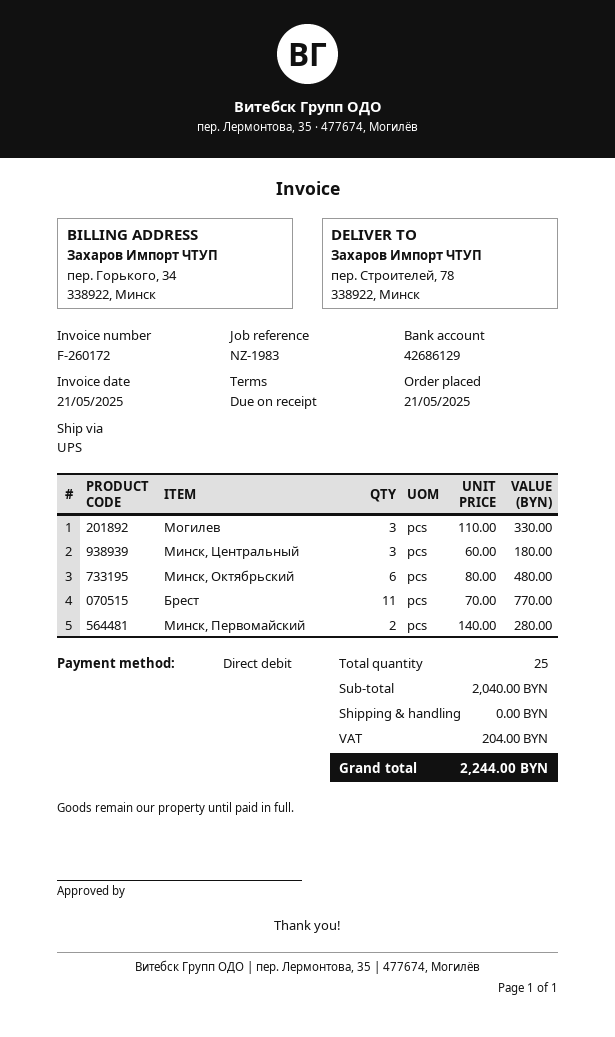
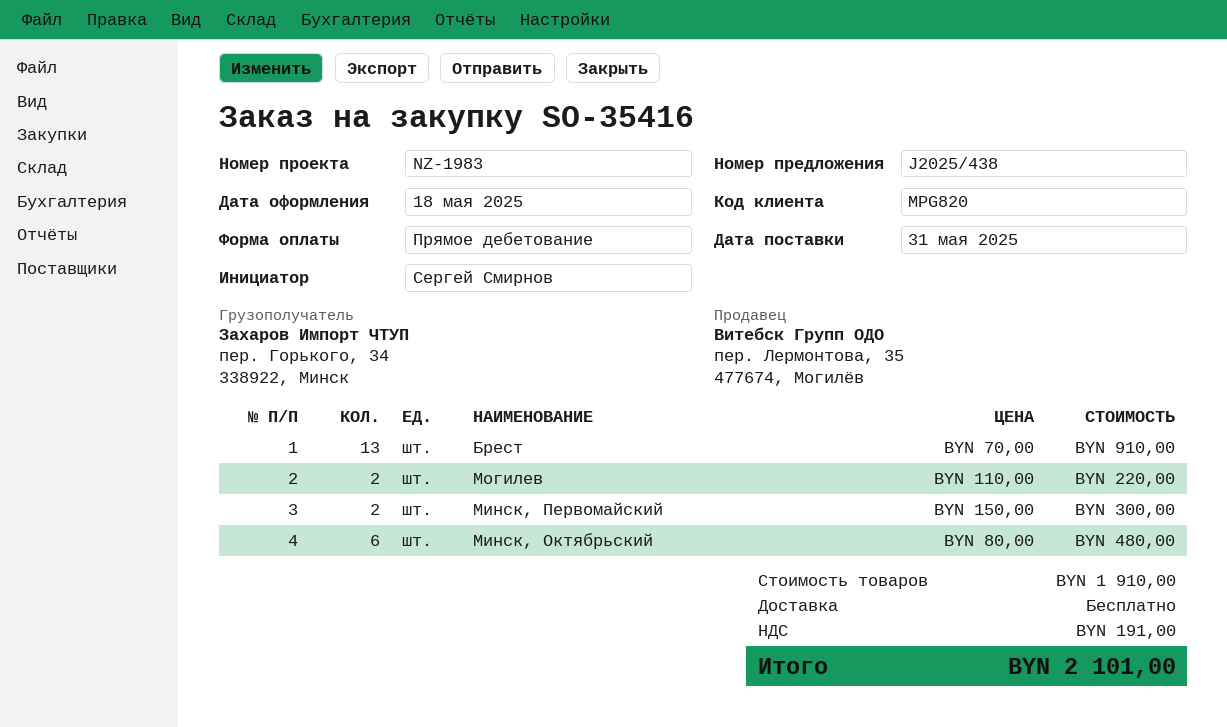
order date: 2025-05-21 -> 2025-05-18
ship to: пер. Строителей, 78, 338922, Минск -> пер. Горького, 34, 338922, Минск
Могилев: 3 x 110.00 = 330.00 -> 2 x 110.00 = 220.00
Минск, Центральный: 3 x 60.00 = 180.00 -> none
Брест: 11 x 70.00 = 770.00 -> 13 x 70.00 = 910.00
Минск, Первомайский: 2 x 140.00 = 280.00 -> 2 x 150.00 = 300.00
subtotal: 2040.00 -> 1910.00
tax: 204.00 -> 191.00
total: 2244.00 -> 2101.00

